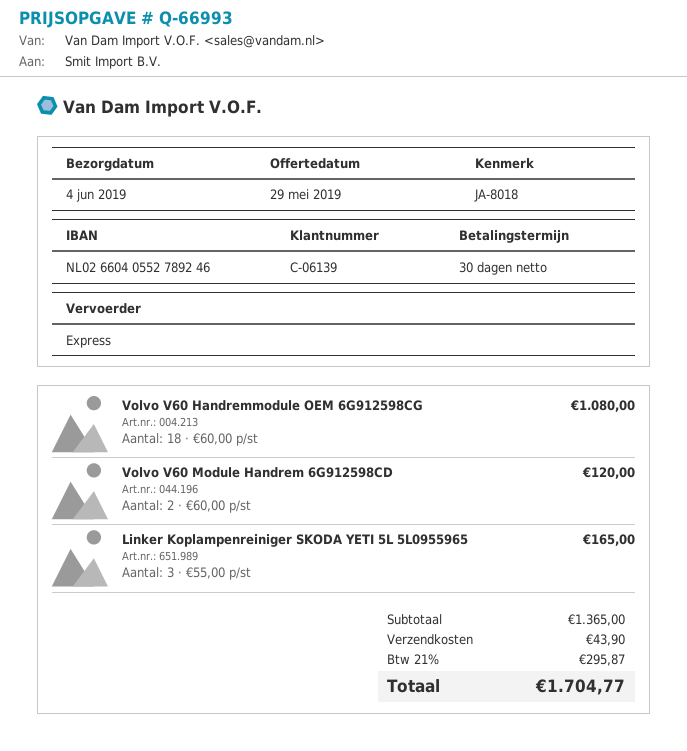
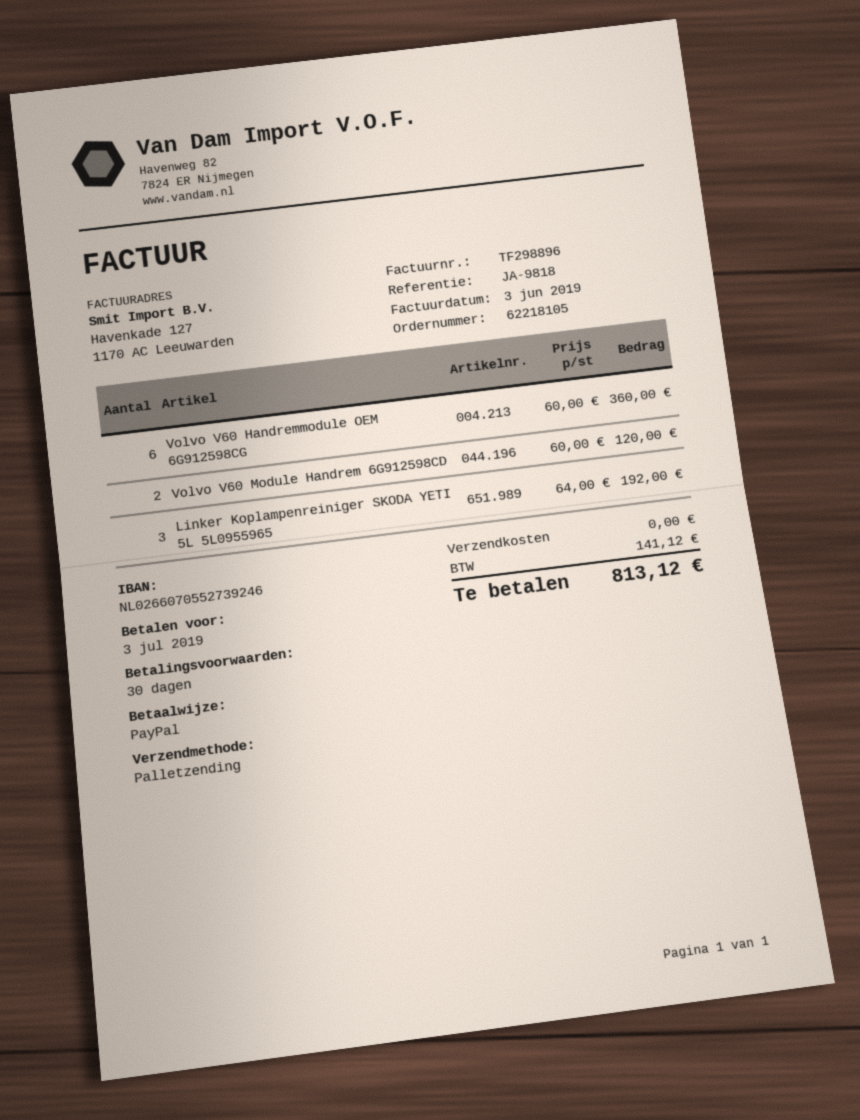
reference: JA-8018 -> JA-9818
bank account: NL0266040552789246 -> NL0266070552739246
shipping method: express -> pallet freight
Volvo V60 Handremmodule OEM 6G912598CG: 18 x 60.00 = 1080.00 -> 6 x 60.00 = 360.00
Linker Koplampenreiniger SKODA YETI 5L 5L0955965: 3 x 55.00 = 165.00 -> 3 x 64.00 = 192.00
shipping: 43.90 -> 0.00
tax: 295.87 -> 141.12
total: 1704.77 -> 813.12

